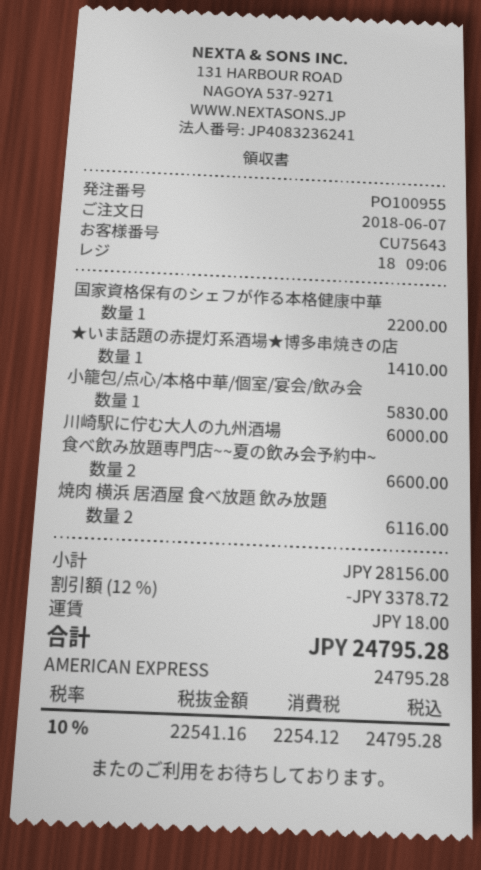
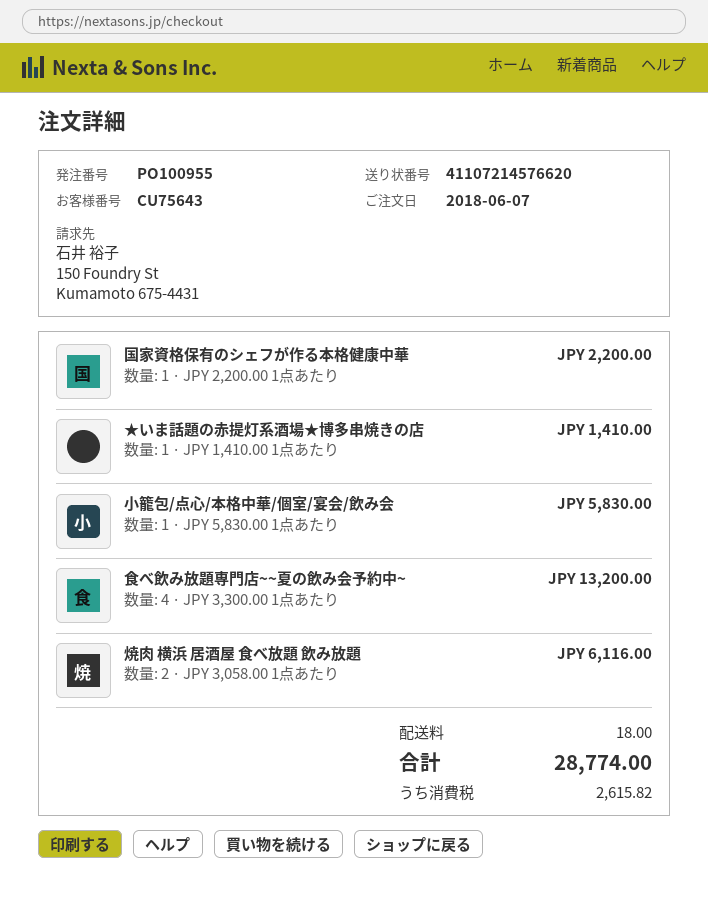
川崎駅に佇む大人の九州酒場: 1 for 6000.00 -> none
食べ飲み放題専門店~~夏の飲み会予約中~: 2 for 6600.00 -> 4 for 13200.00
discount: 12% = 3378.72 -> none
tax: 2254.12 -> 2615.82
total: 24795.28 -> 28774.00

